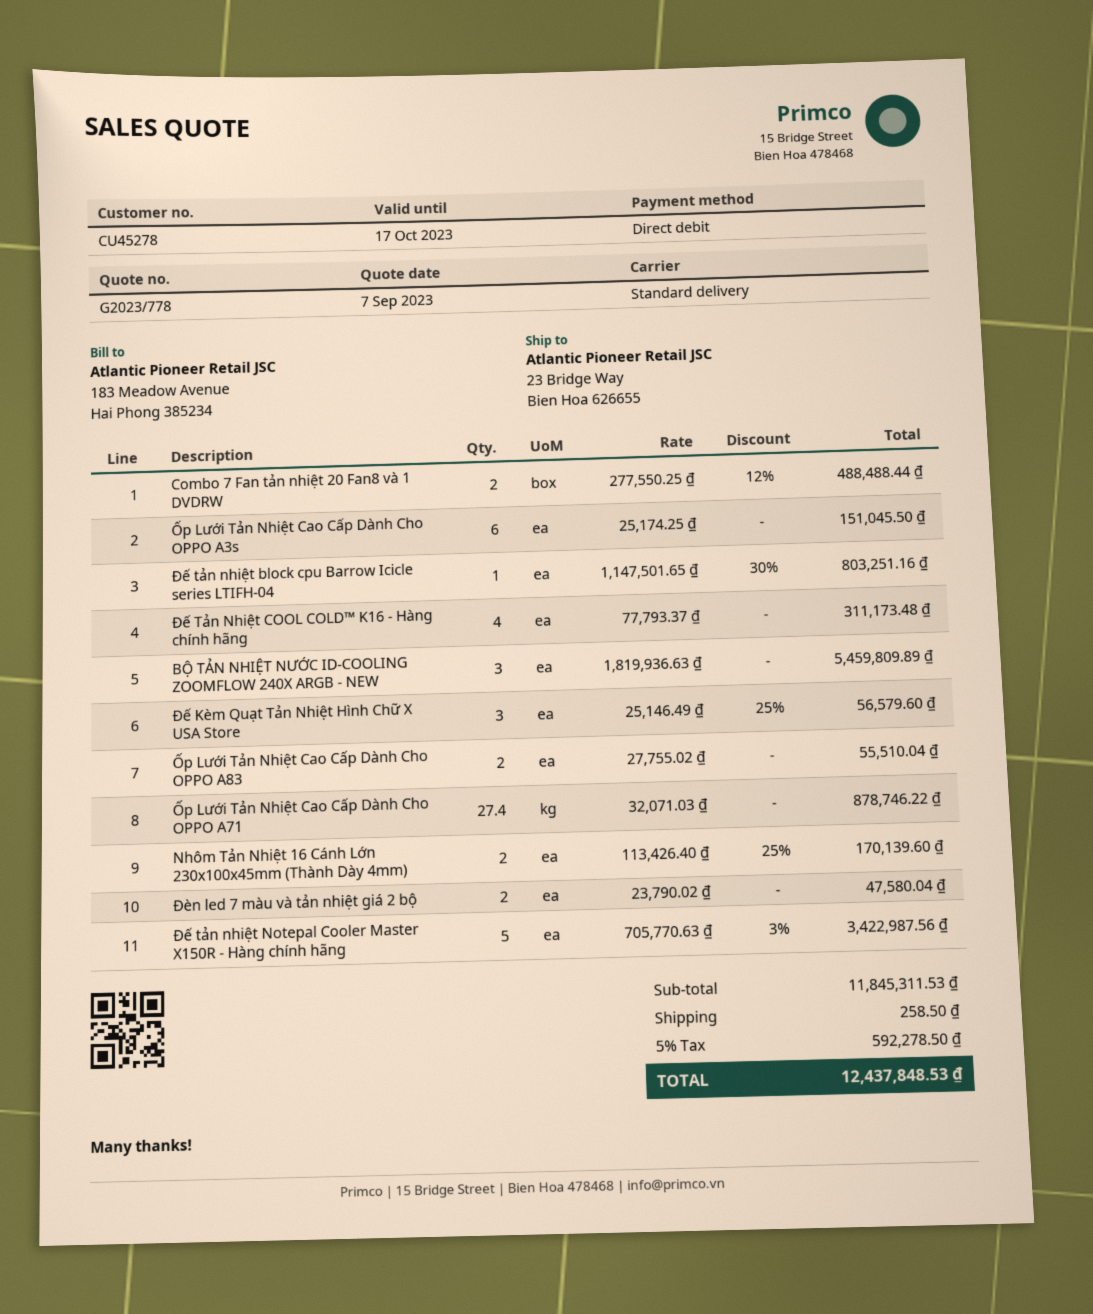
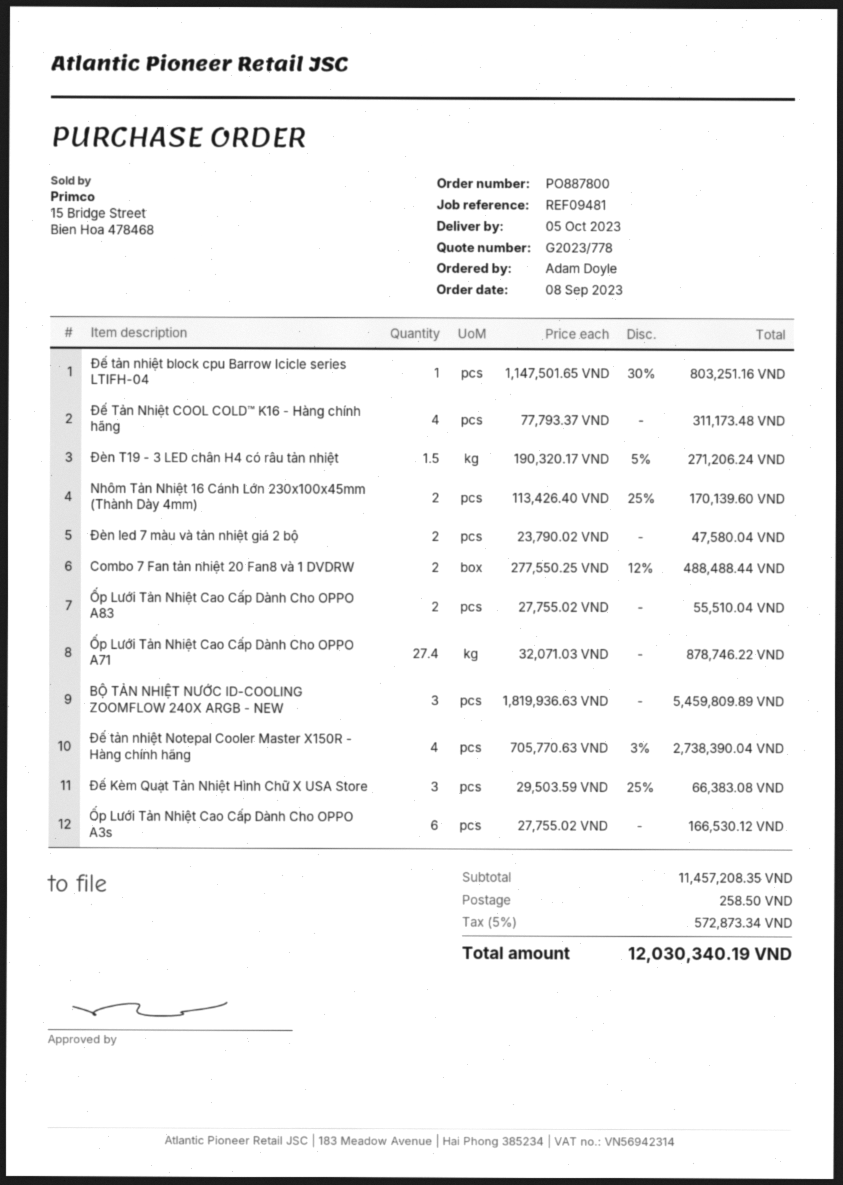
Ốp Lưới Tản Nhiệt Cao Cấp Dành Cho OPPO A3s: 6 x 25174.25 = 151045.50 -> 6 x 27755.02 = 166530.12
Đế Kèm Quạt Tản Nhiệt Hình Chữ X USA Store: 3 x 25146.49 - 25% = 56579.60 -> 3 x 29503.59 - 25% = 66383.08
Đế tản nhiệt Notepal Cooler Master X150R - Hàng chính hãng: 5 x 705770.63 - 3% = 3422987.56 -> 4 x 705770.63 - 3% = 2738390.04
Đèn T19 - 3 LED chân H4 có râu tản nhiệt: none -> 1.5 x 190320.17 - 5% = 271206.24
subtotal: 11845311.53 -> 11457208.35
tax: 5% = 592278.50 -> 5% = 572873.34
total: 12437848.53 -> 12030340.19

